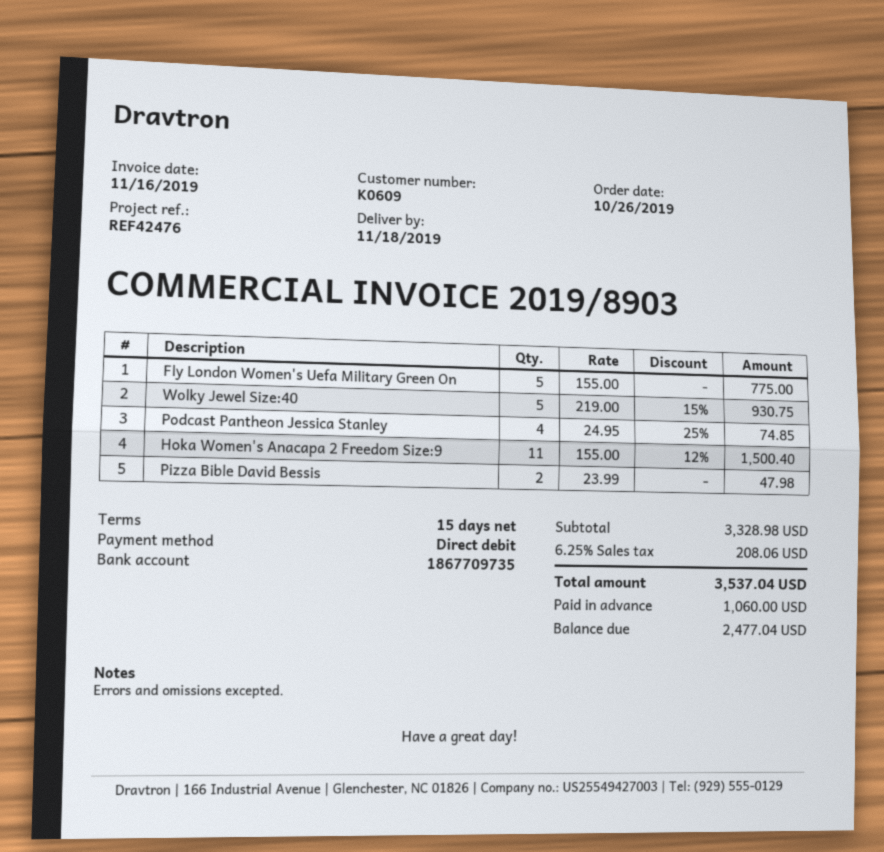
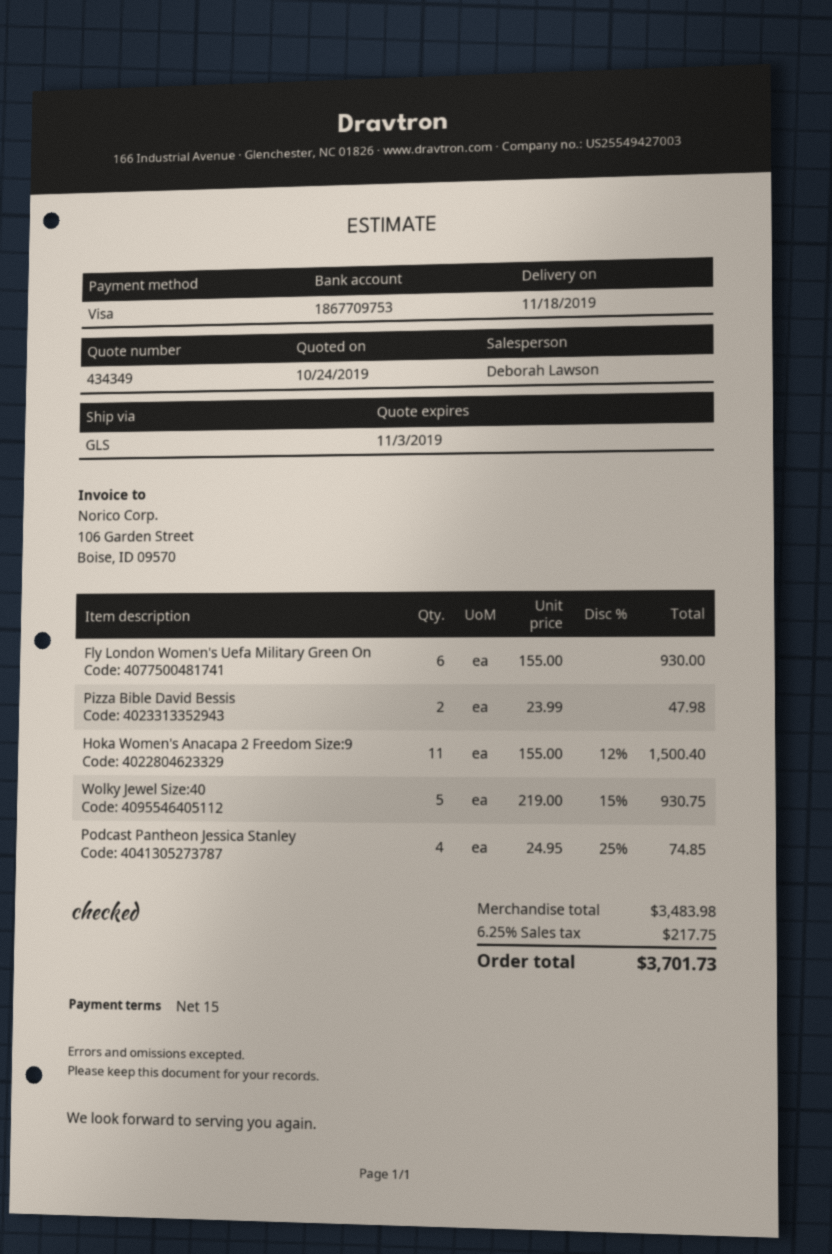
payment method: direct debit -> Visa
bank account: 1867709735 -> 1867709753
Fly London Women's Uefa Military Green On: 5 x 155.00 = 775.00 -> 6 x 155.00 = 930.00
subtotal: 3328.98 -> 3483.98
tax: 6.25% = 208.06 -> 6.25% = 217.75
total: 3537.04 -> 3701.73

